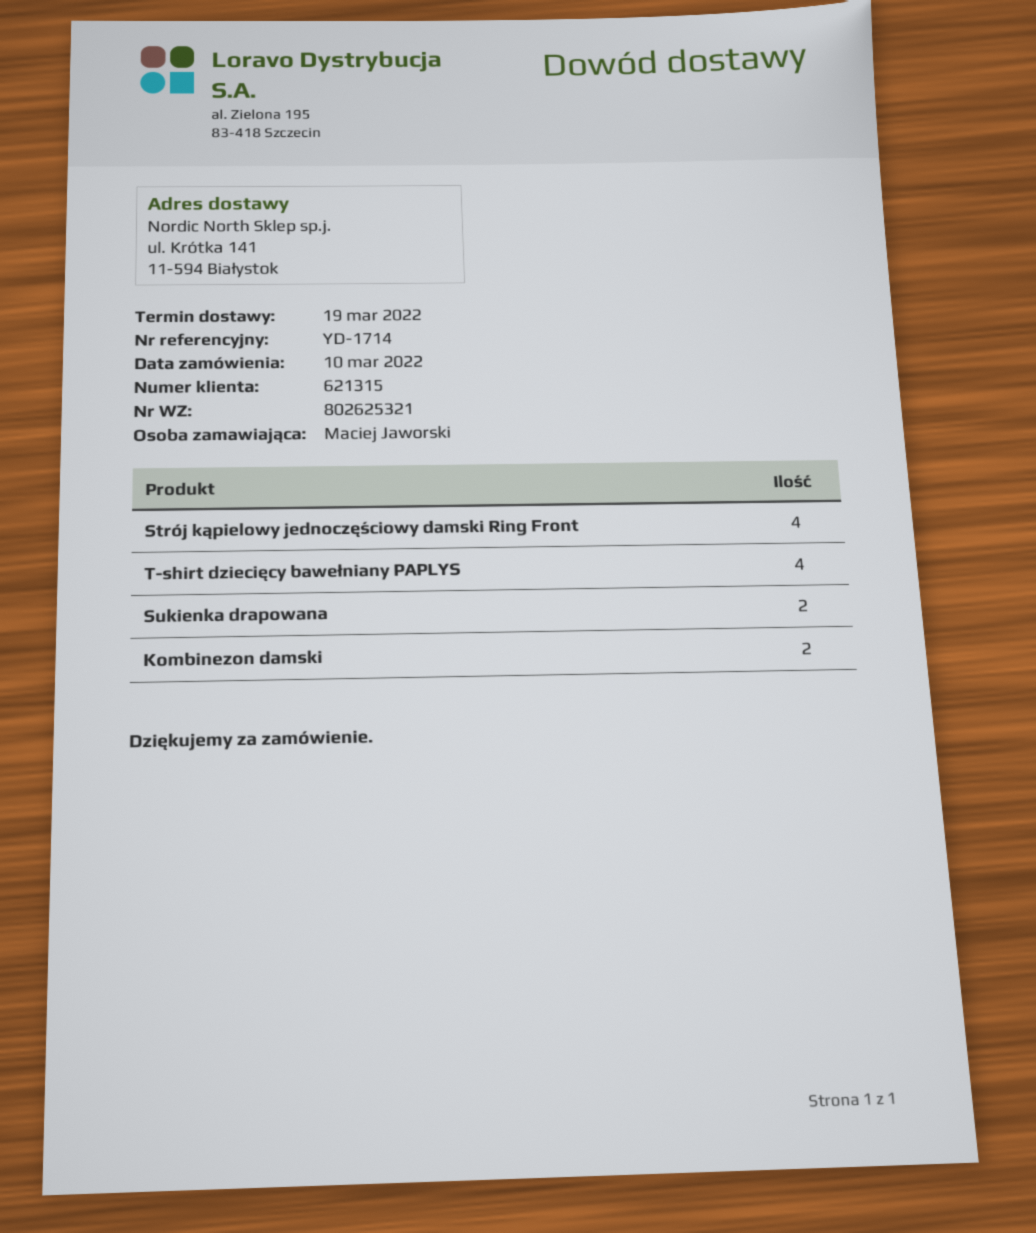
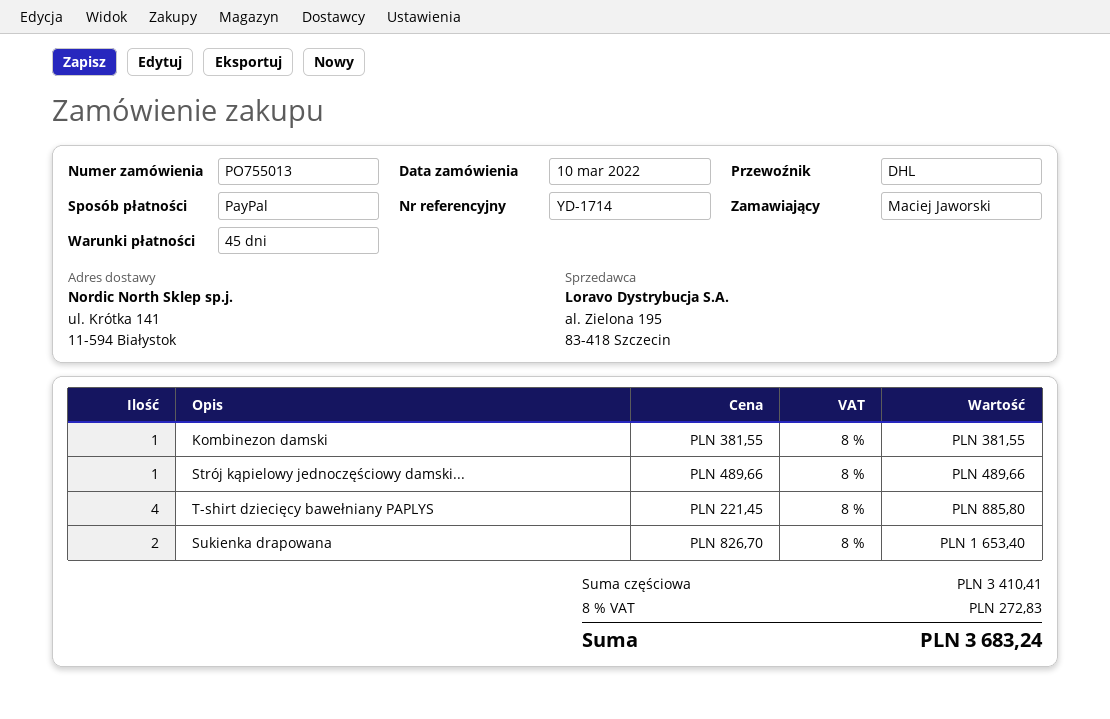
Strój kąpielowy jednoczęściowy damski Ring Front: 4 -> 1
Kombinezon damski: 2 -> 1

